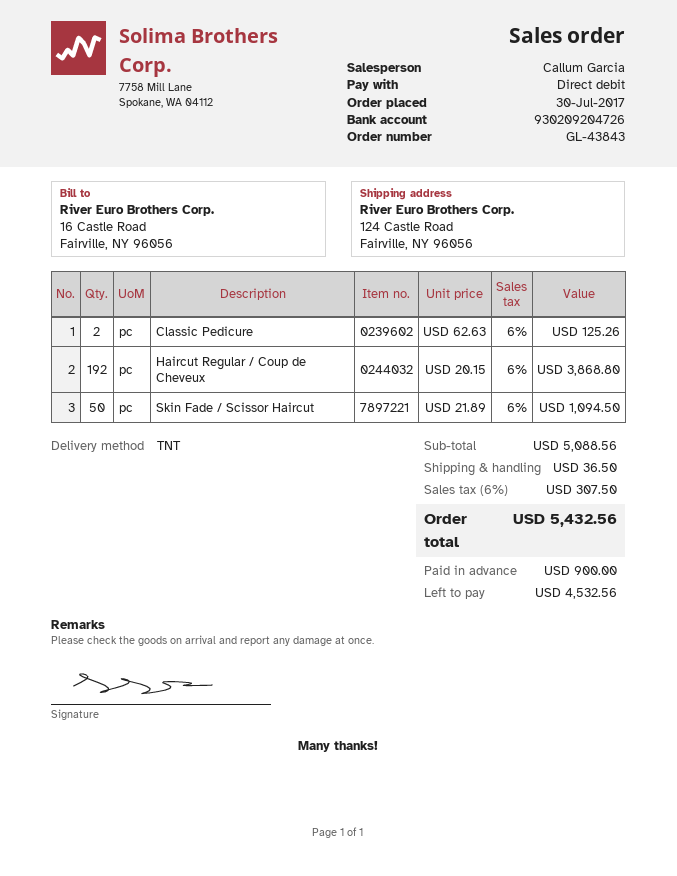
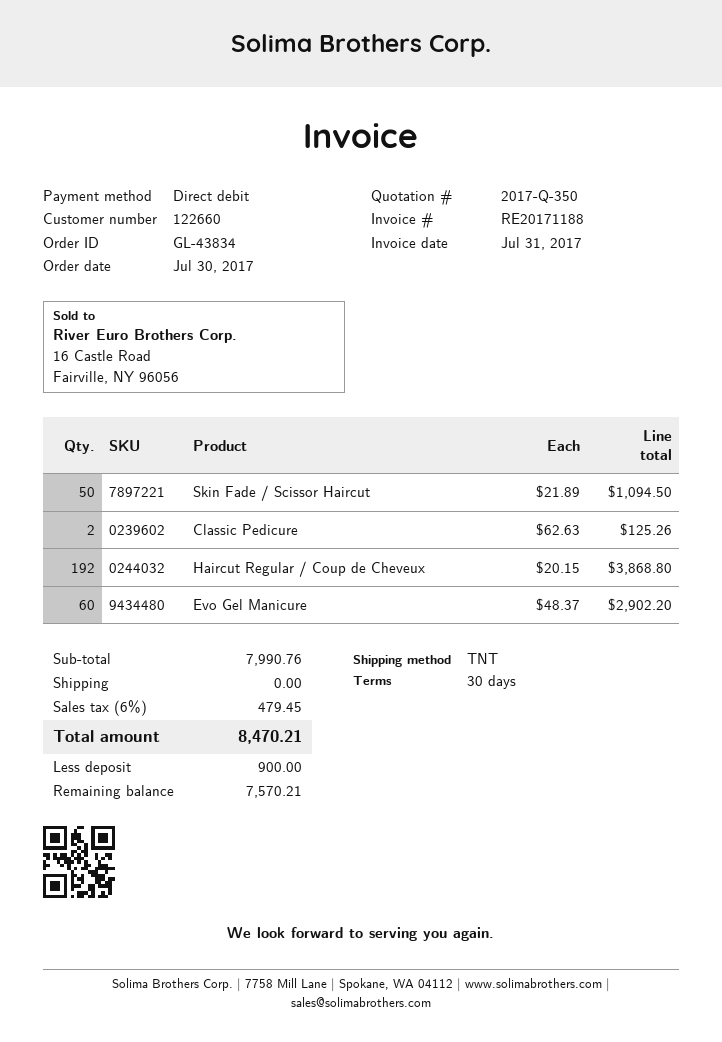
order number: GL-43843 -> GL-43834
Evo Gel Manicure: none -> 60 x 48.37 = 2902.20
subtotal: 5088.56 -> 7990.76
shipping: 36.50 -> 0.00
tax: 6% = 307.50 -> 6% = 479.45
total: 5432.56 -> 8470.21
balance: 4532.56 -> 7570.21

